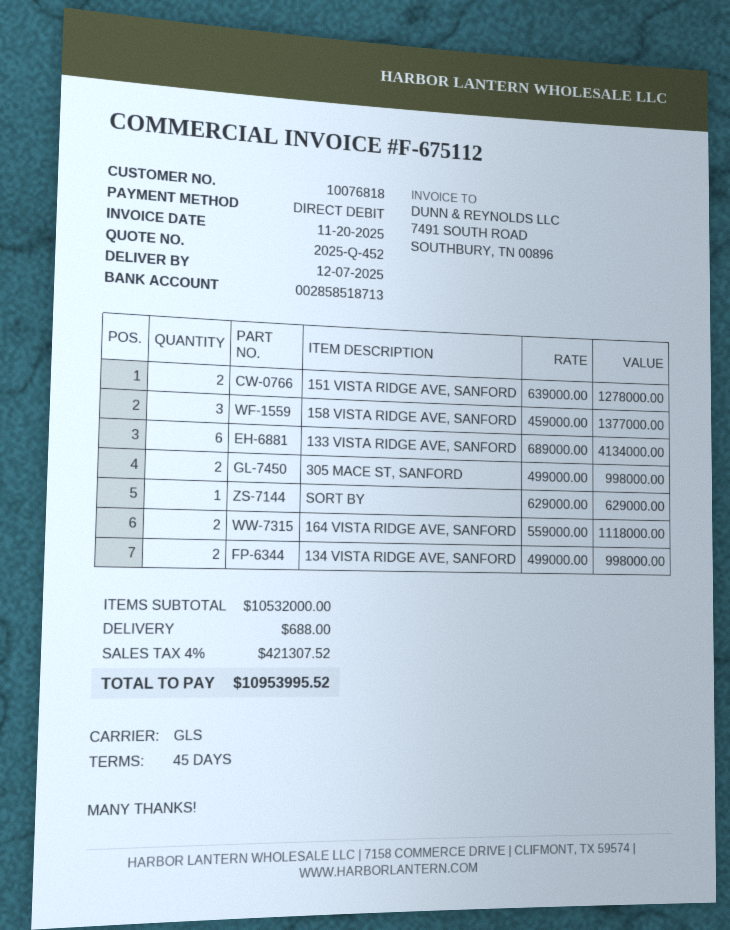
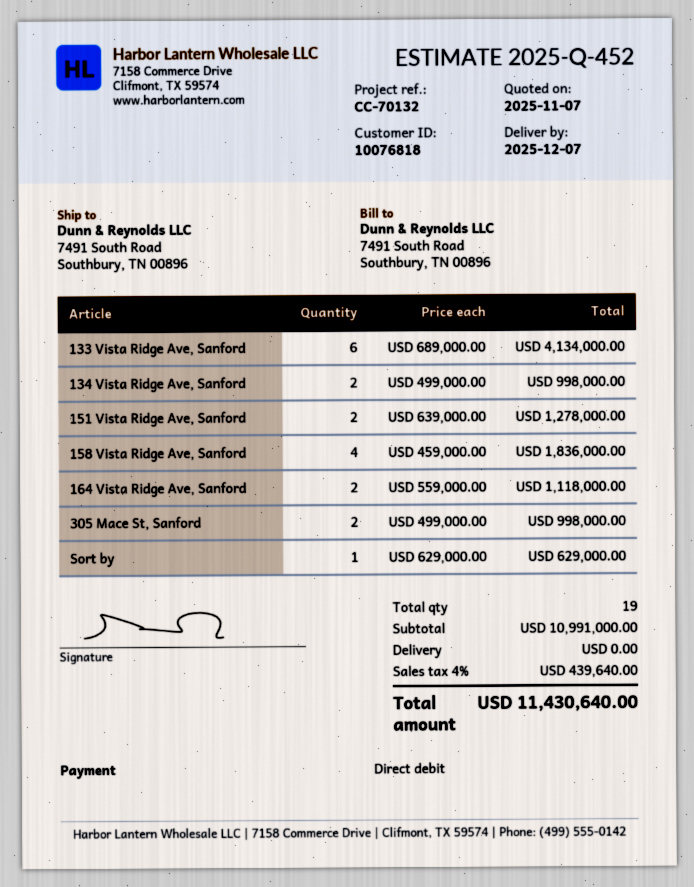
158 VISTA RIDGE AVE, SANFORD: 3 x 459000.00 = 1377000.00 -> 4 x 459000.00 = 1836000.00
subtotal: 10532000.00 -> 10991000.00
shipping: 688.00 -> 0.00
tax: 4% = 421307.52 -> 4% = 439640.00
total: 10953995.52 -> 11430640.00

